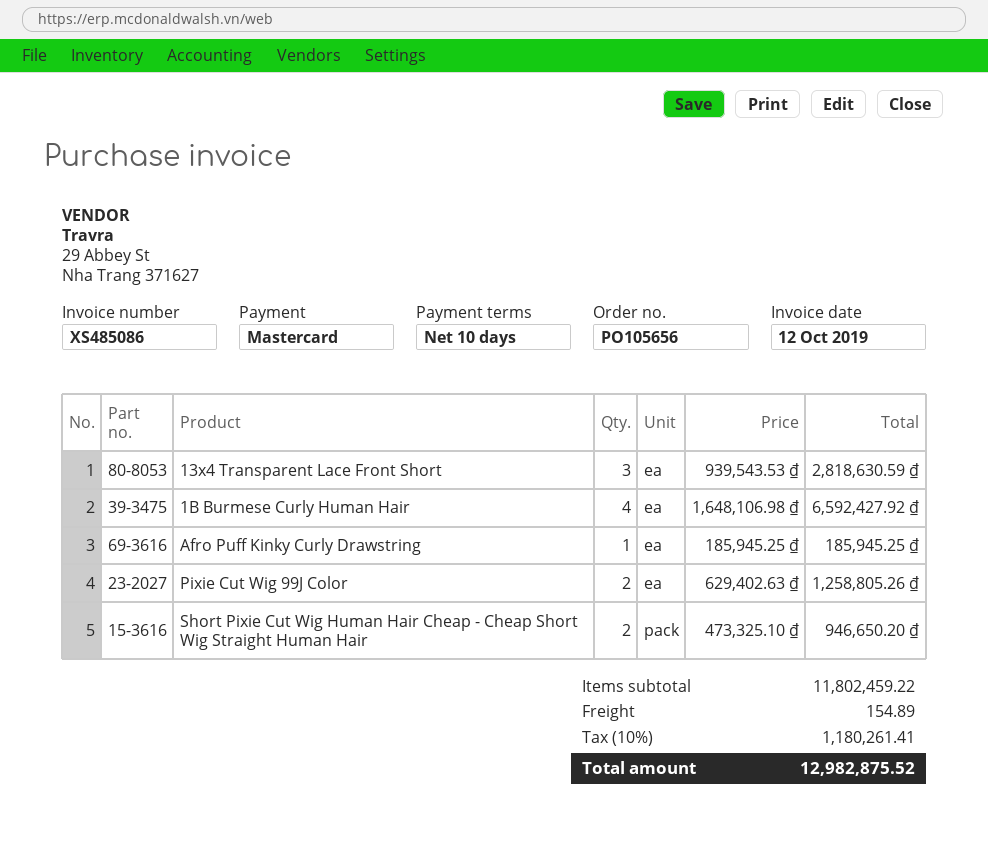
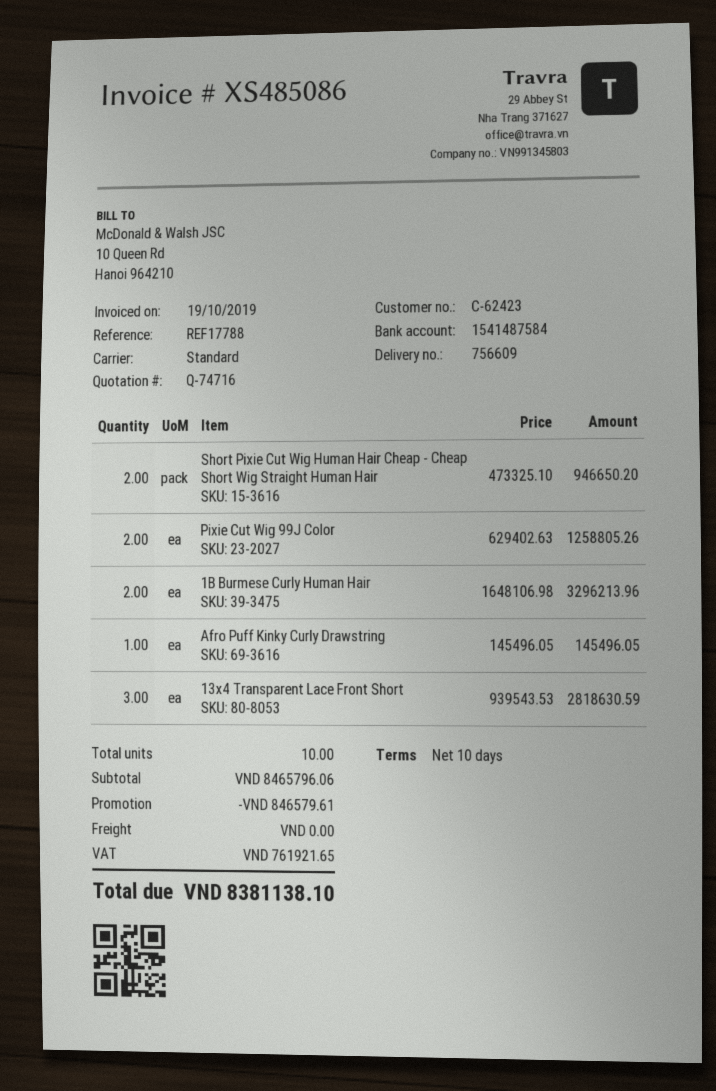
invoice date: 2019-10-12 -> 2019-10-19
1B Burmese Curly Human Hair: 4 x 1648106.98 = 6592427.92 -> 2 x 1648106.98 = 3296213.96
Afro Puff Kinky Curly Drawstring: 1 x 185945.25 = 185945.25 -> 1 x 145496.05 = 145496.05
subtotal: 11802459.22 -> 8465796.06
discount: none -> 846579.61
shipping: 154.89 -> 0.00
tax: 1180261.41 -> 761921.65
total: 12982875.52 -> 8381138.10

